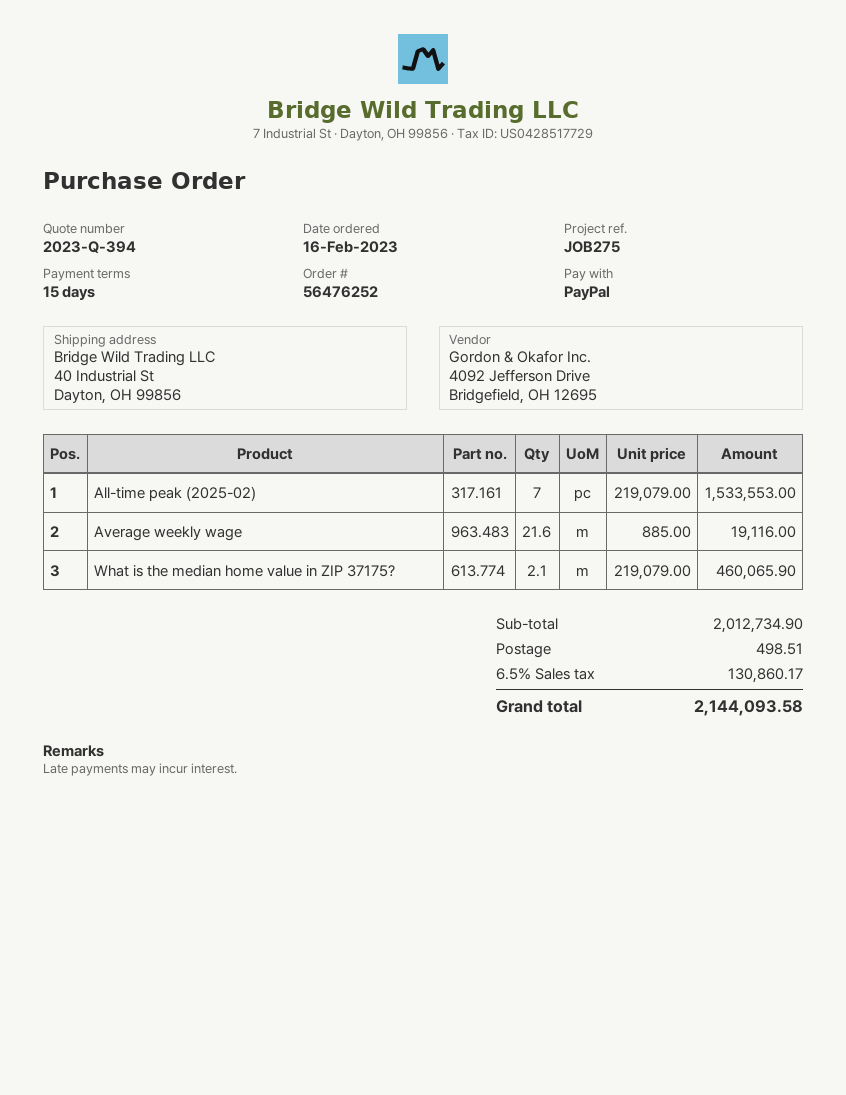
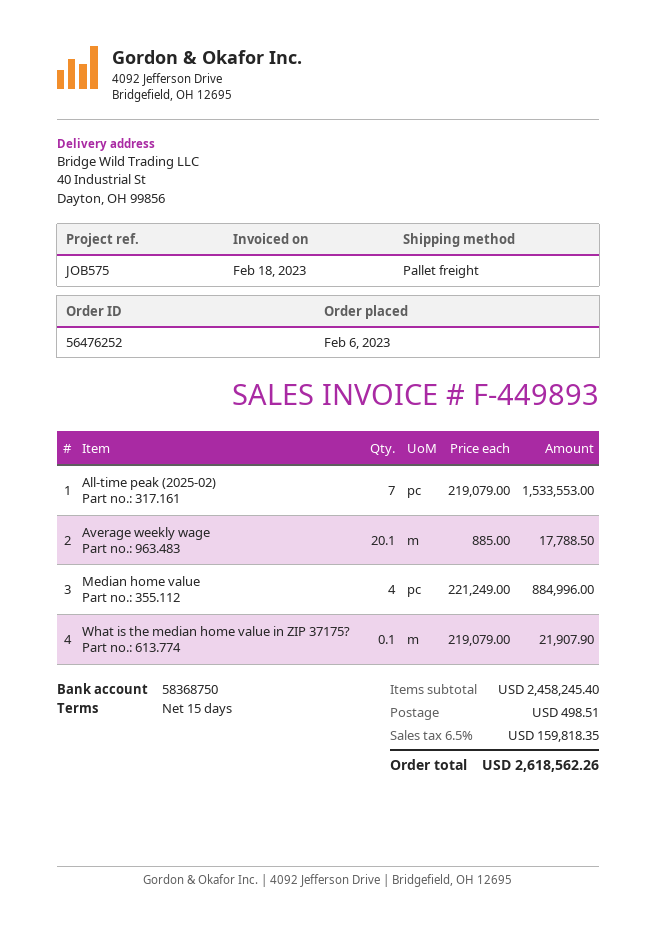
order date: 2023-02-16 -> 2023-02-06
reference: JOB275 -> JOB575
Average weekly wage: 21.6 x 885.00 = 19116.00 -> 20.1 x 885.00 = 17788.50
What is the median home value in ZIP 37175?: 2.1 x 219079.00 = 460065.90 -> 0.1 x 219079.00 = 21907.90
Median home value: none -> 4 x 221249.00 = 884996.00
subtotal: 2012734.90 -> 2458245.40
tax: 6.5% = 130860.17 -> 6.5% = 159818.35
total: 2144093.58 -> 2618562.26

